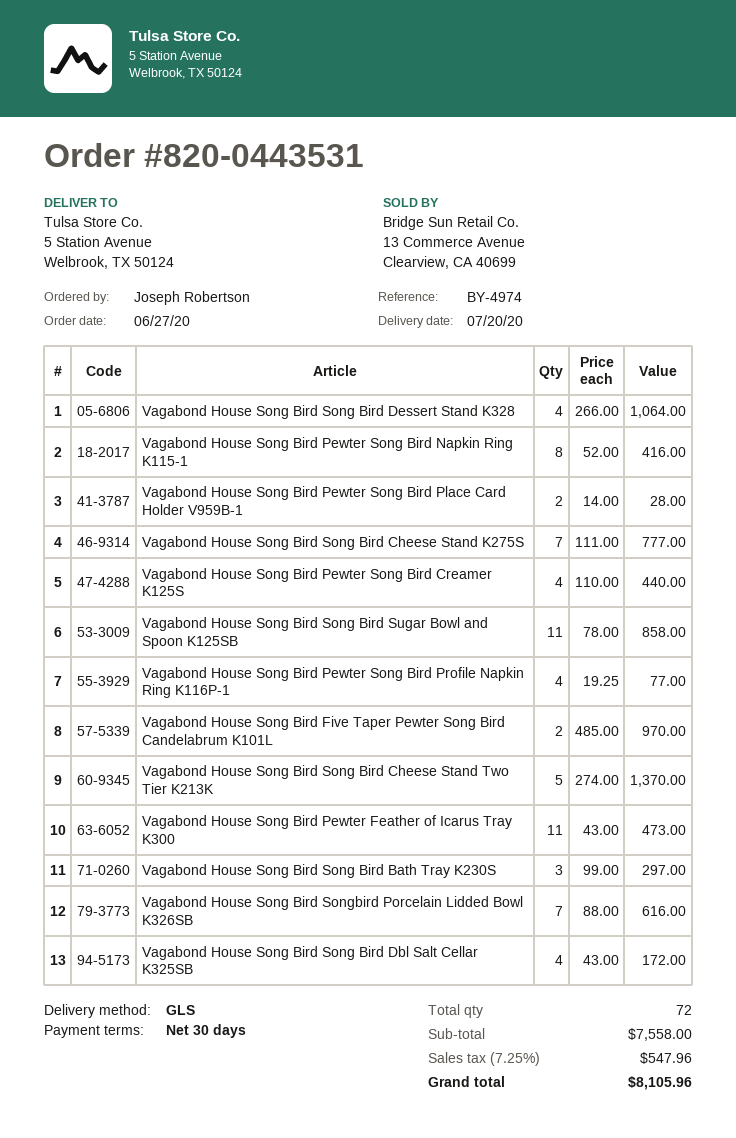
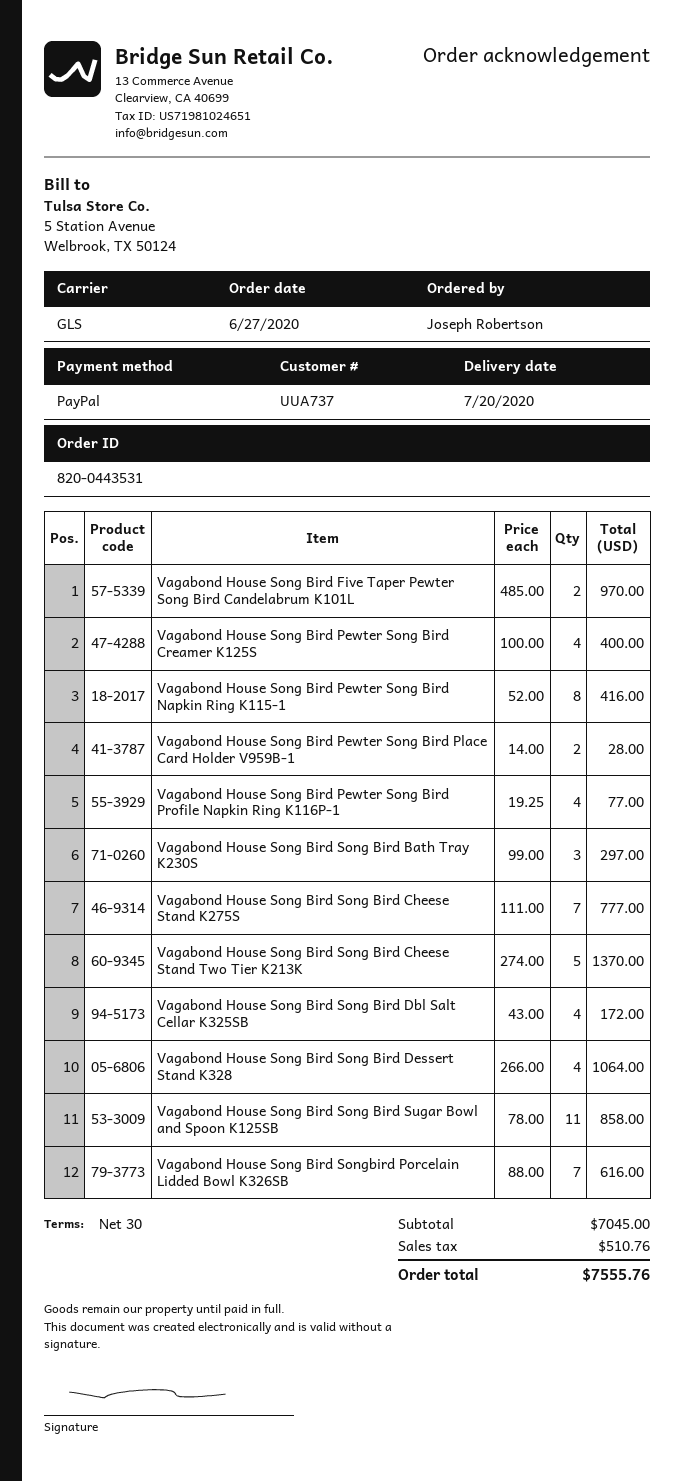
Vagabond House Song Bird Pewter Song Bird Creamer K125S: 4 x 110.00 = 440.00 -> 4 x 100.00 = 400.00
Vagabond House Song Bird Pewter Feather of Icarus Tray K300: 11 x 43.00 = 473.00 -> none
subtotal: 7558.00 -> 7045.00
tax: 547.96 -> 510.76
total: 8105.96 -> 7555.76

